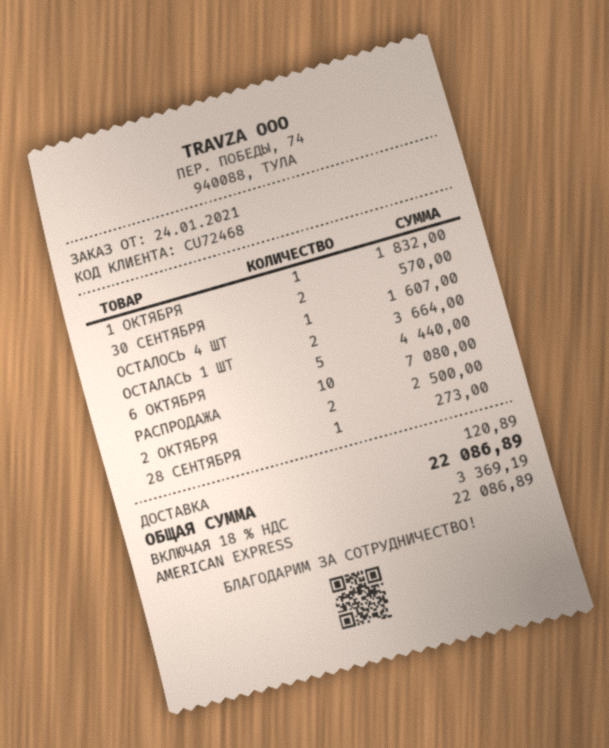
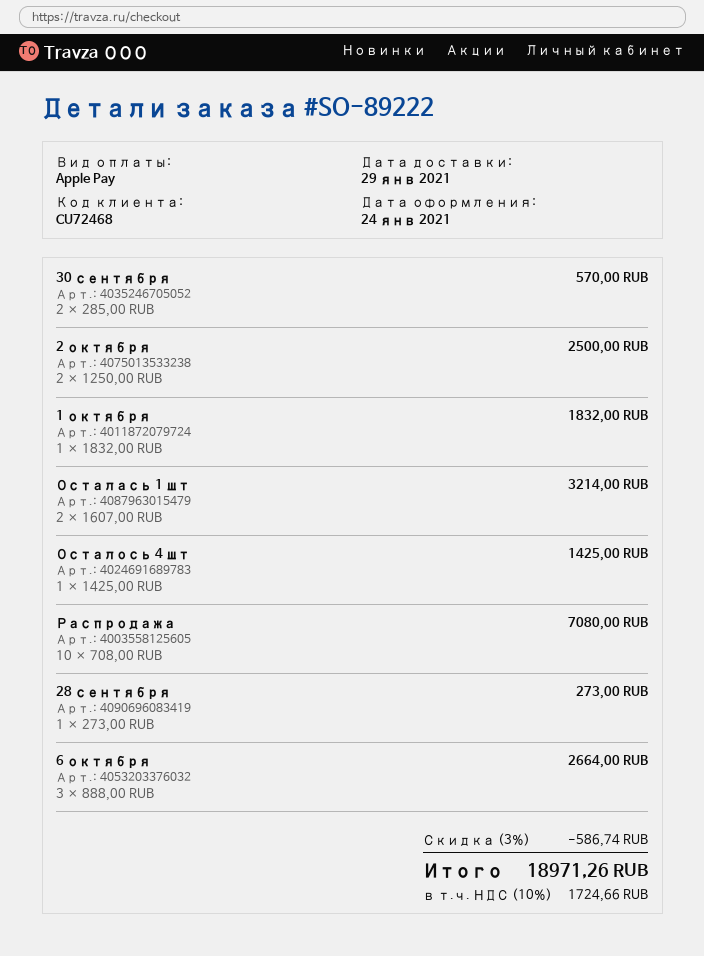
payment method: American Express -> Apple Pay
ОСТАЛОСЬ 4 ШТ: 1 for 1607.00 -> 1 for 1425.00
ОСТАЛАСЬ 1 ШТ: 2 for 3664.00 -> 2 for 3214.00
6 ОКТЯБРЯ: 5 for 4440.00 -> 3 for 2664.00
discount: none -> 3% = 586.74
shipping: 120.89 -> none
tax: 18% = 3369.19 -> 10% = 1724.66
total: 22086.89 -> 18971.26

